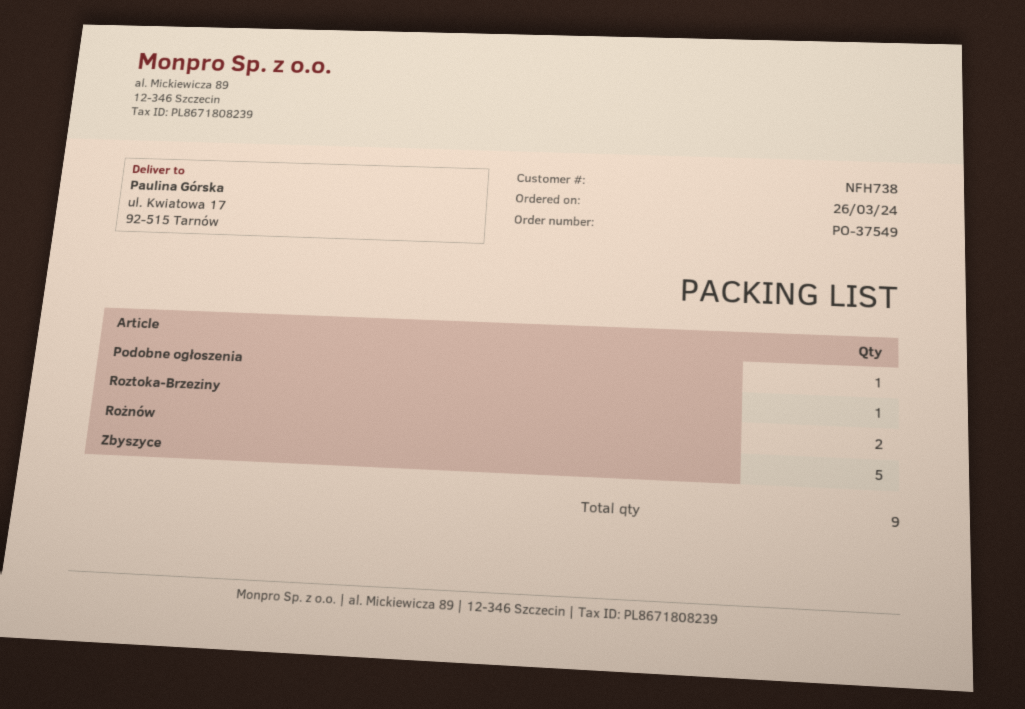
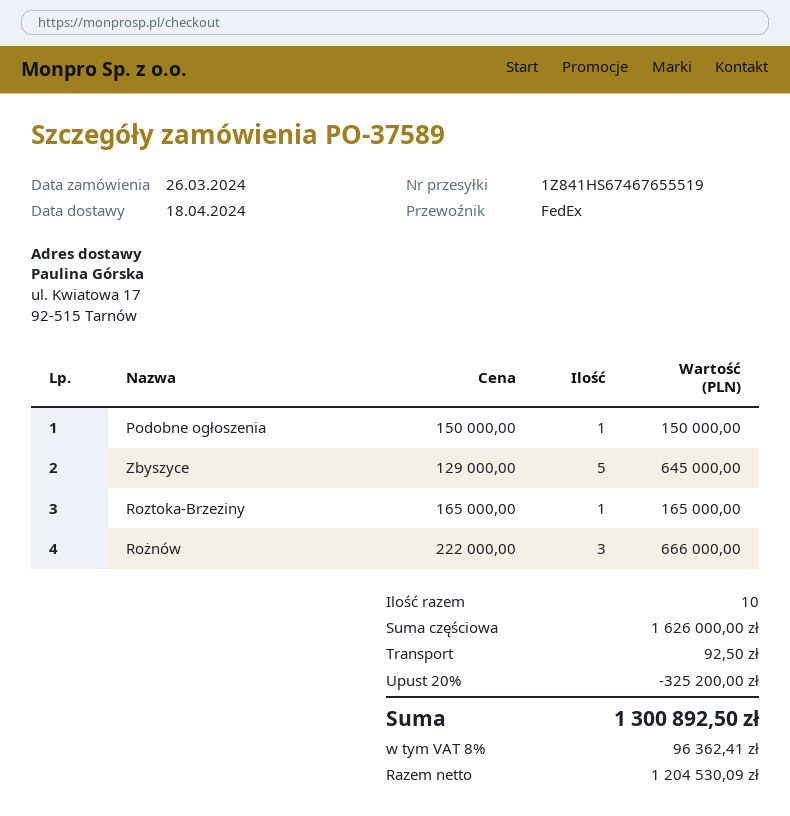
order number: PO-37549 -> PO-37589
Rożnów: 2 -> 3
total quantity: 9 -> 10

